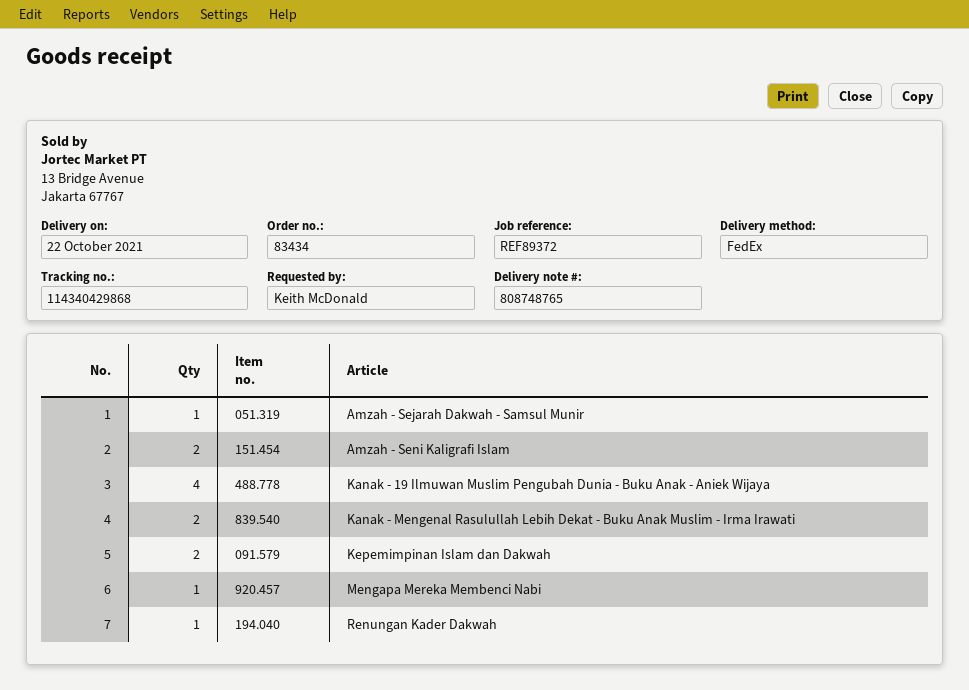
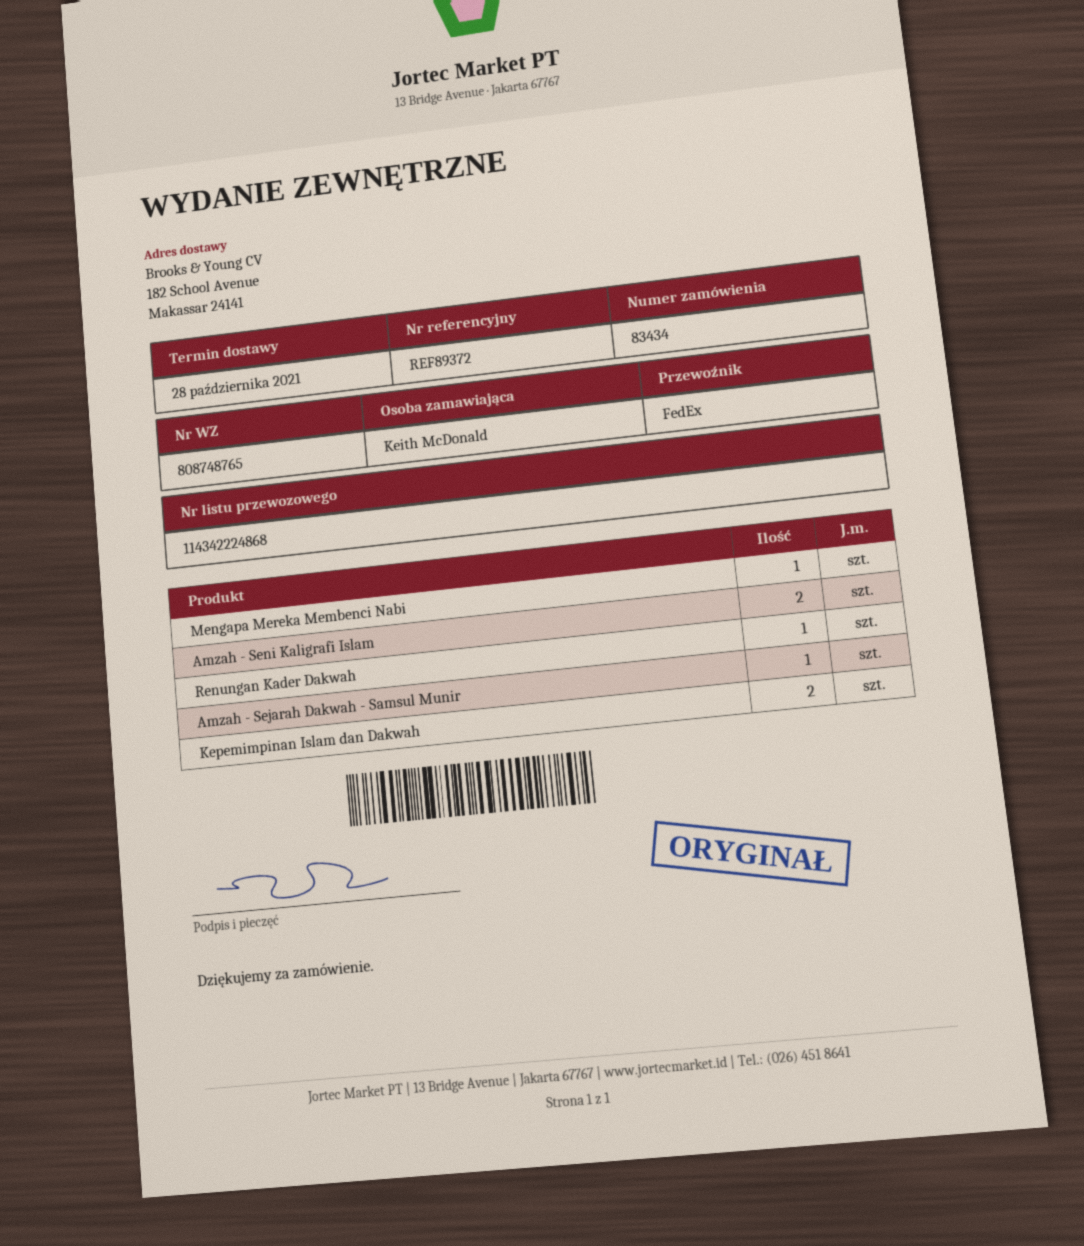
delivery date: 2021-10-22 -> 2021-10-28
tracking number: 114340429868 -> 114342224868
Kanak - 19 Ilmuwan Muslim Pengubah Dunia - Buku Anak - Aniek Wijaya: 4 -> none
Kanak - Mengenal Rasulullah Lebih Dekat - Buku Anak Muslim - Irma Irawati: 2 -> none

